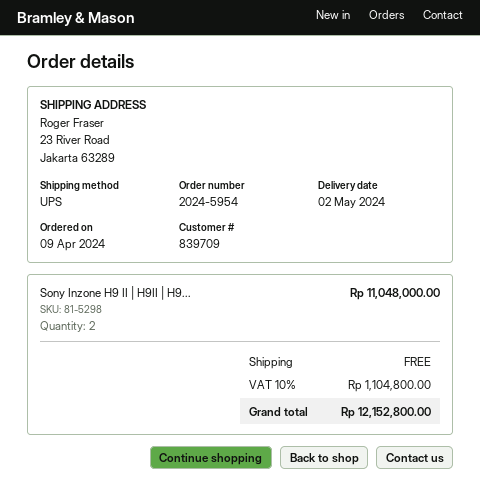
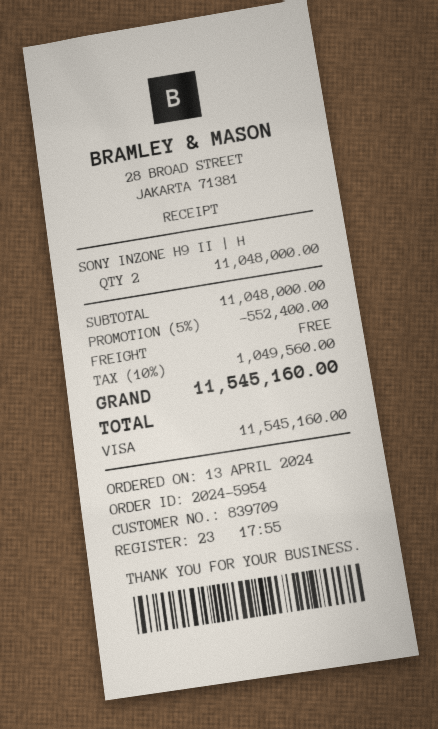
order date: 2024-04-09 -> 2024-04-13
discount: none -> 5% = 552400.00
tax: 10% = 1104800.00 -> 10% = 1049560.00
total: 12152800.00 -> 11545160.00

